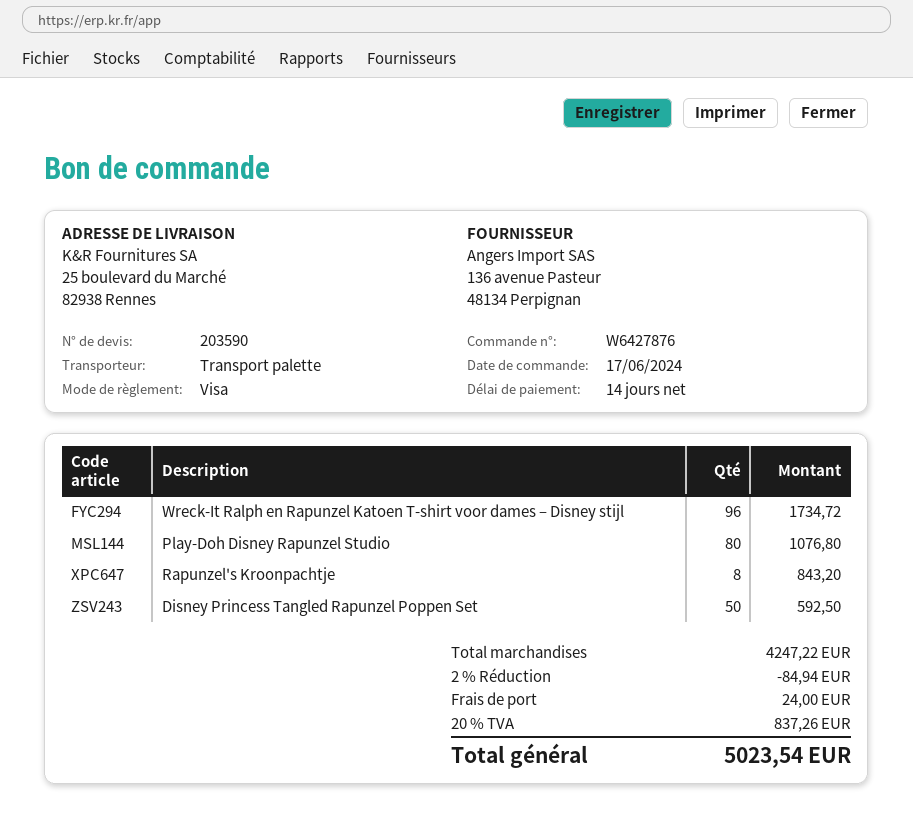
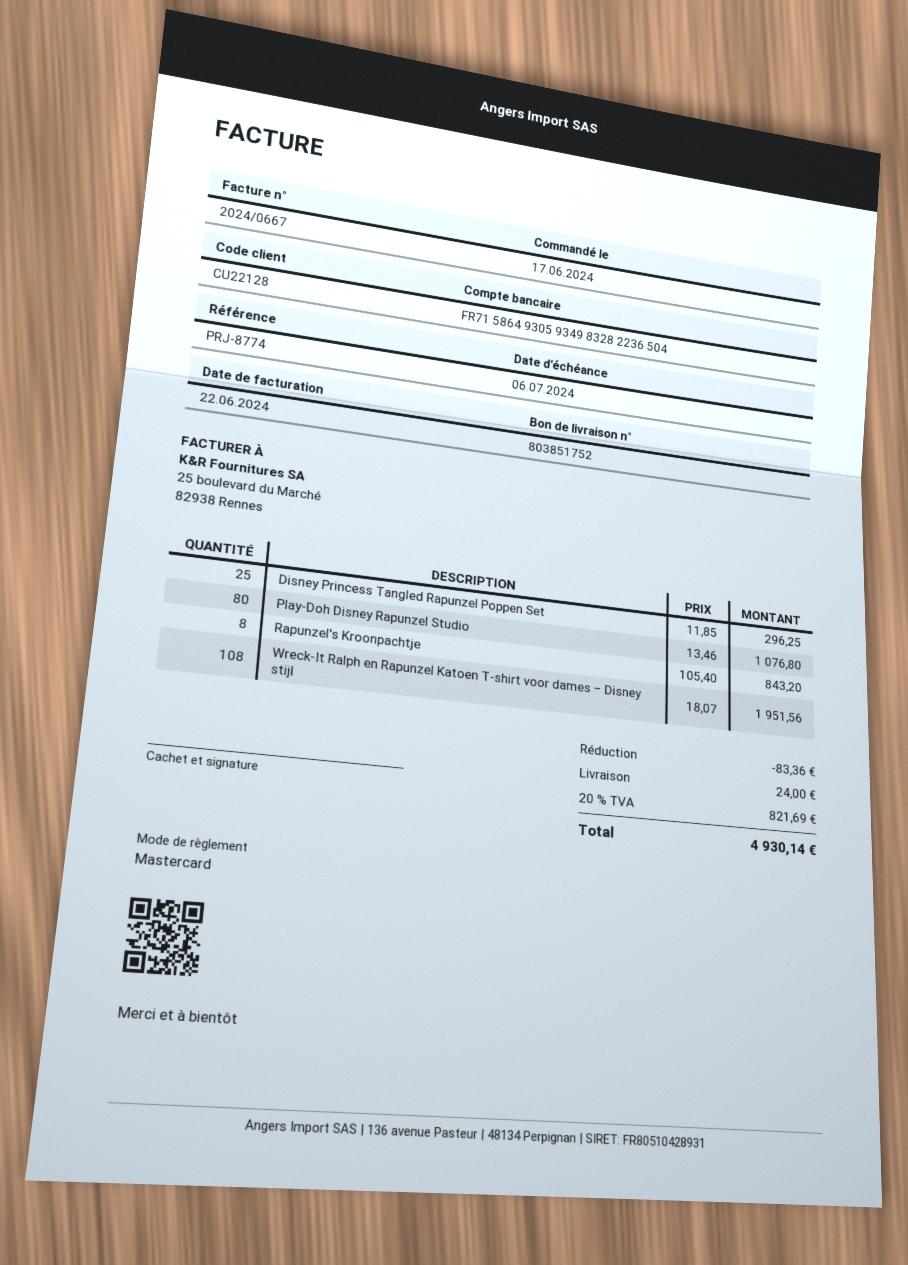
payment method: Visa -> Mastercard
Wreck‑It Ralph en Rapunzel Katoen T‑shirt voor dames – Disney stijl: 96 for 1734.72 -> 108 for 1951.56
Disney Princess Tangled Rapunzel Poppen Set: 50 for 592.50 -> 25 for 296.25
discount: 84.94 -> 83.36
tax: 20% = 837.26 -> 20% = 821.69
total: 5023.54 -> 4930.14

